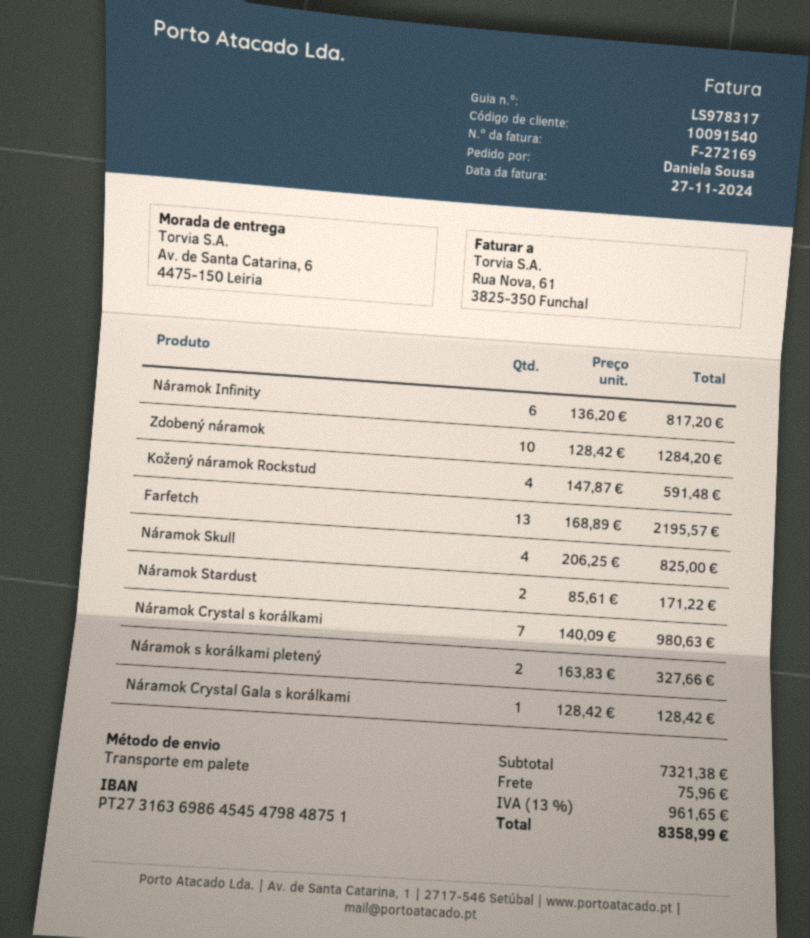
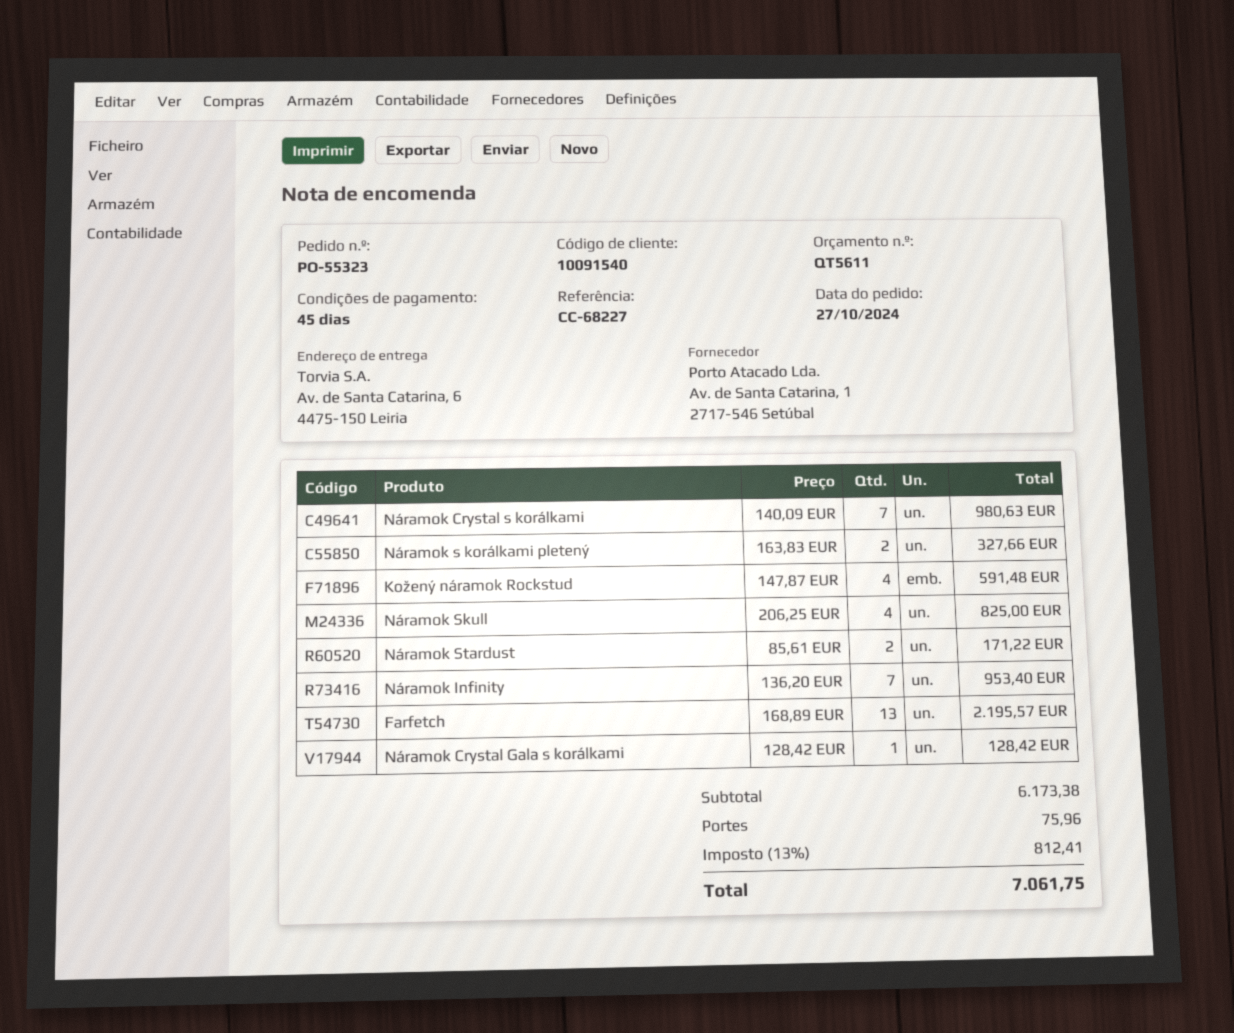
Náramok Infinity: 6 x 136.20 = 817.20 -> 7 x 136.20 = 953.40
Zdobený náramok: 10 x 128.42 = 1284.20 -> none
subtotal: 7321.38 -> 6173.38
tax: 13% = 961.65 -> 13% = 812.41
total: 8358.99 -> 7061.75

